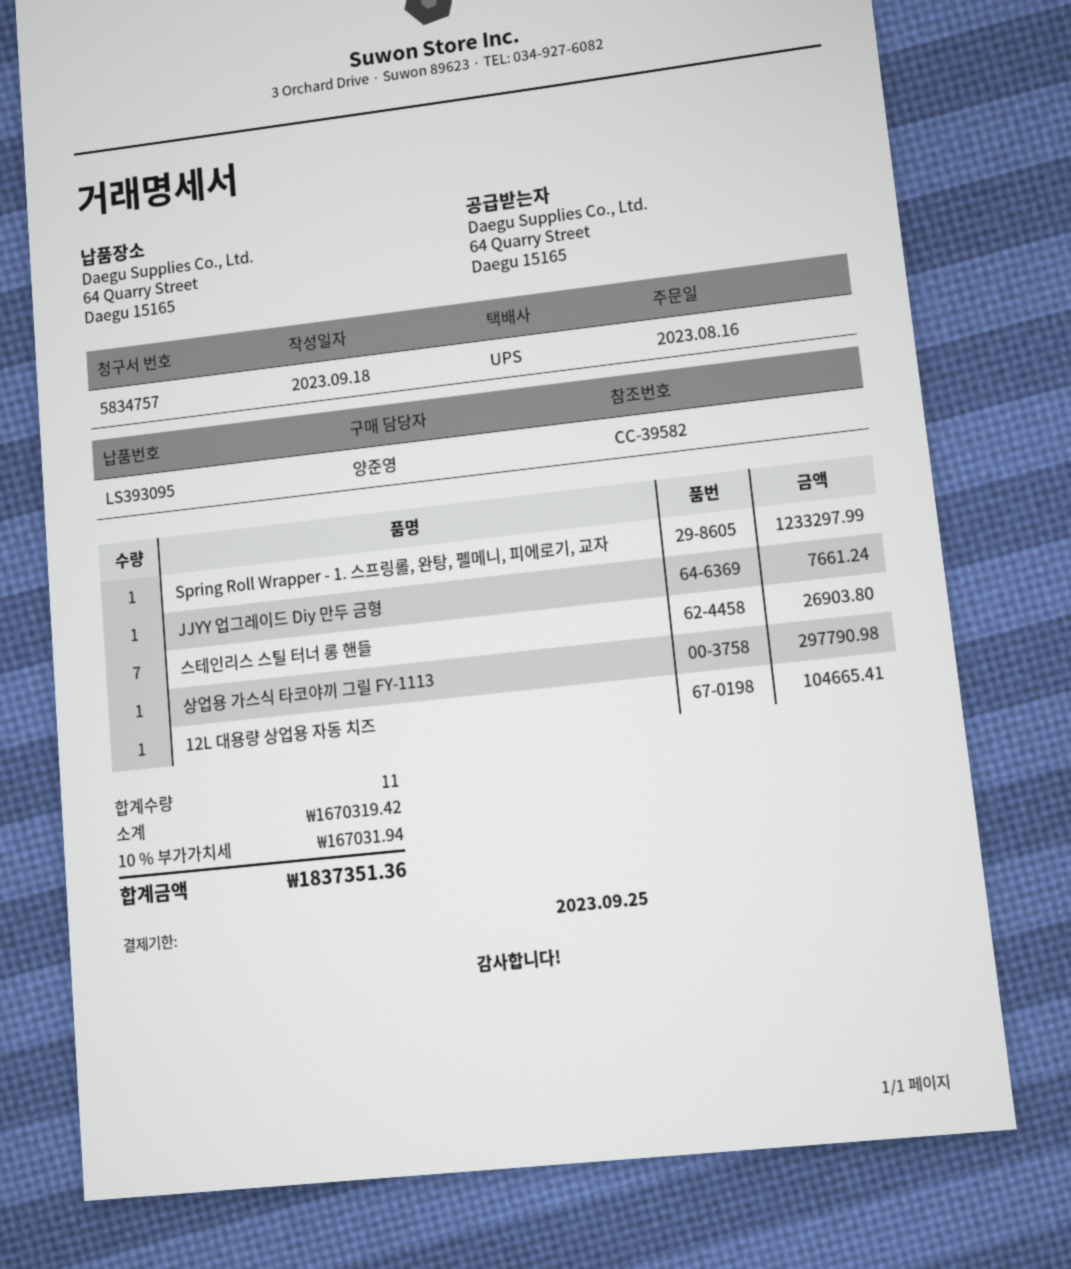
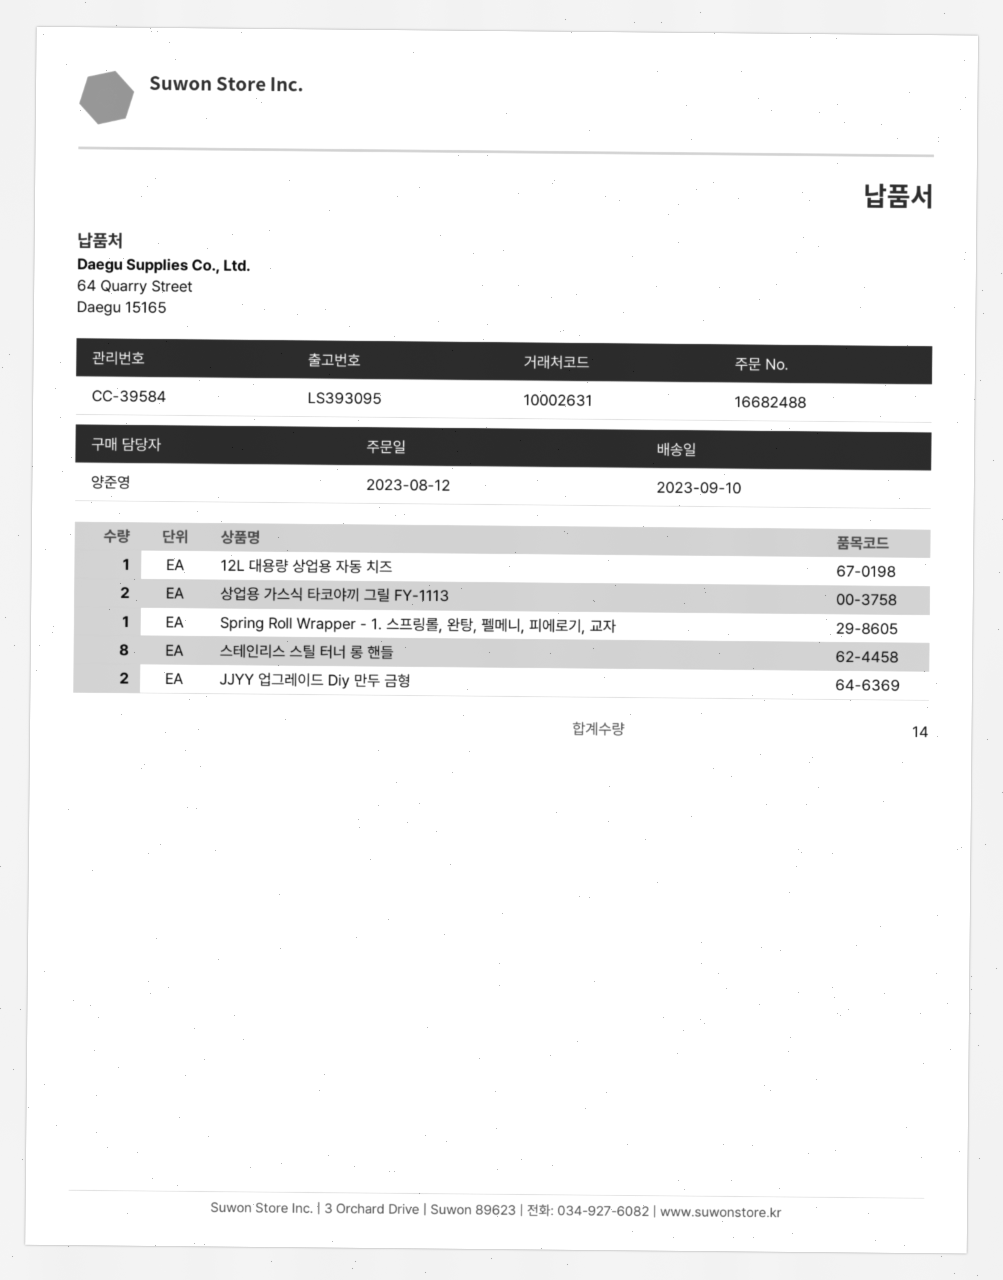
order date: 2023-08-16 -> 2023-08-12
reference: CC-39582 -> CC-39584
JJYY 업그레이드 Diy 만두 금형: 1 -> 2
스테인리스 스틸 터너 롱 핸들: 7 -> 8
상업용 가스식 타코야끼 그릴 FY-1113: 1 -> 2
total quantity: 11 -> 14

